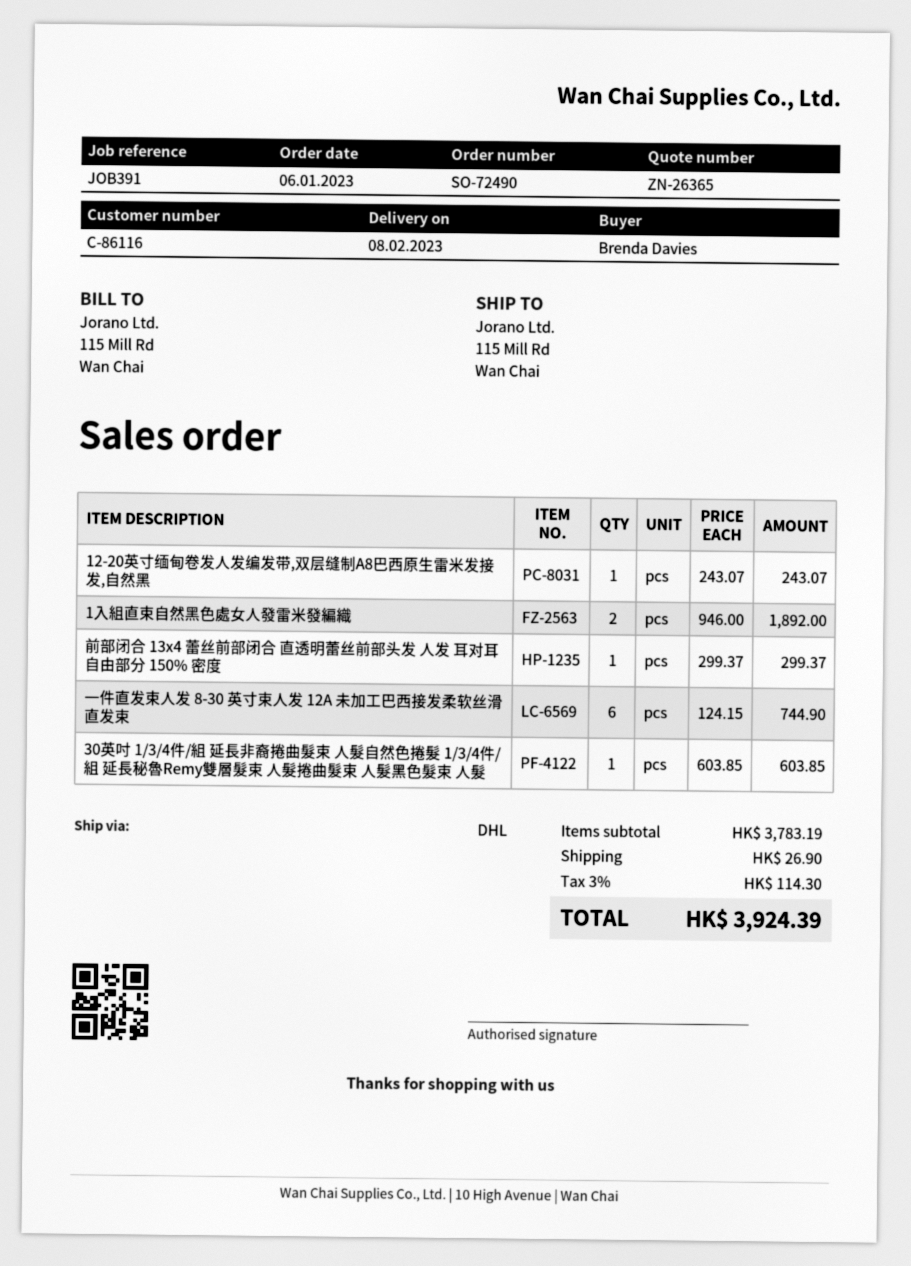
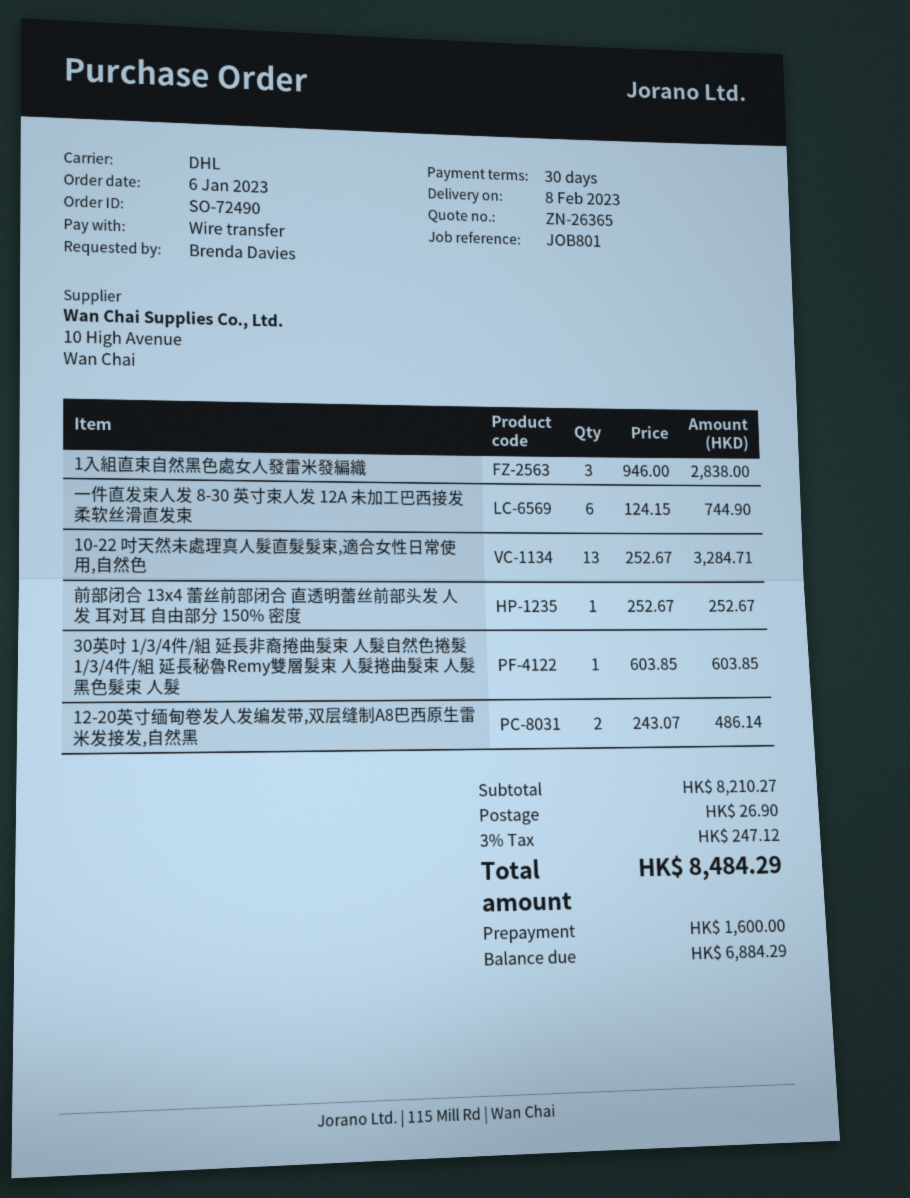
reference: JOB391 -> JOB801
12-20英寸缅甸卷发人发编发带,双层缝制A8巴西原生雷米发接发,自然黑: 1 x 243.07 = 243.07 -> 2 x 243.07 = 486.14
1入組直束自然黑色處女人發雷米發編織: 2 x 946.00 = 1892.00 -> 3 x 946.00 = 2838.00
前部闭合 13x4 蕾丝前部闭合 直透明蕾丝前部头发 人发 耳对耳 自由部分 150% 密度: 1 x 299.37 = 299.37 -> 1 x 252.67 = 252.67
10-22 吋天然未處理真人髮直髮髮束,適合女性日常使用,自然色: none -> 13 x 252.67 = 3284.71
subtotal: 3783.19 -> 8210.27
tax: 3% = 114.30 -> 3% = 247.12
total: 3924.39 -> 8484.29

